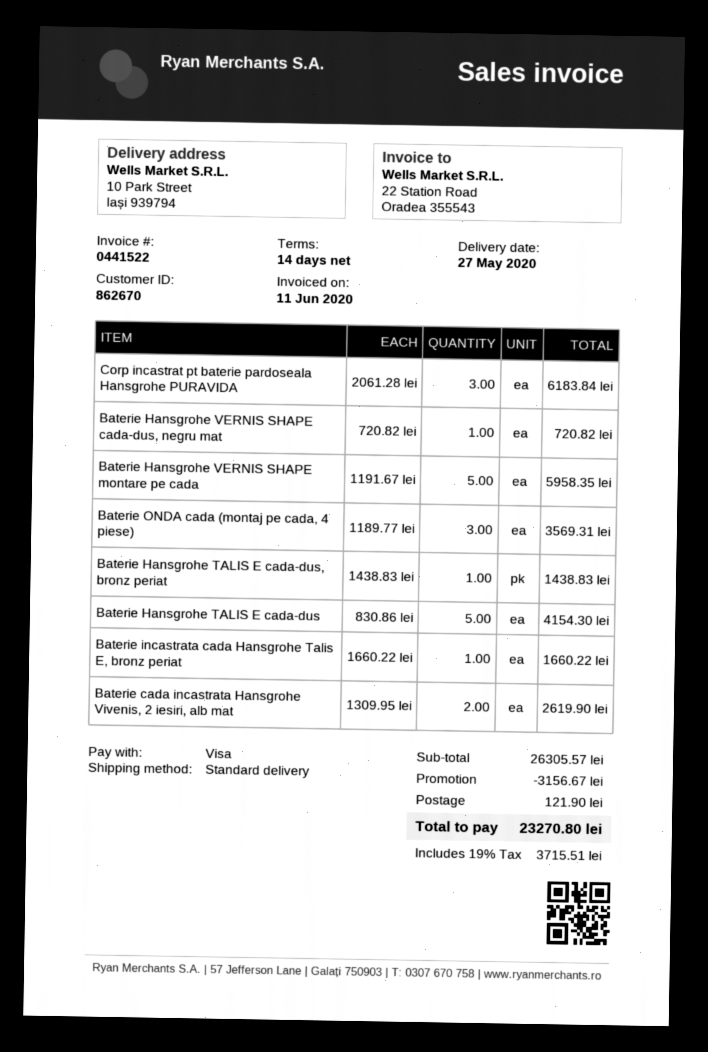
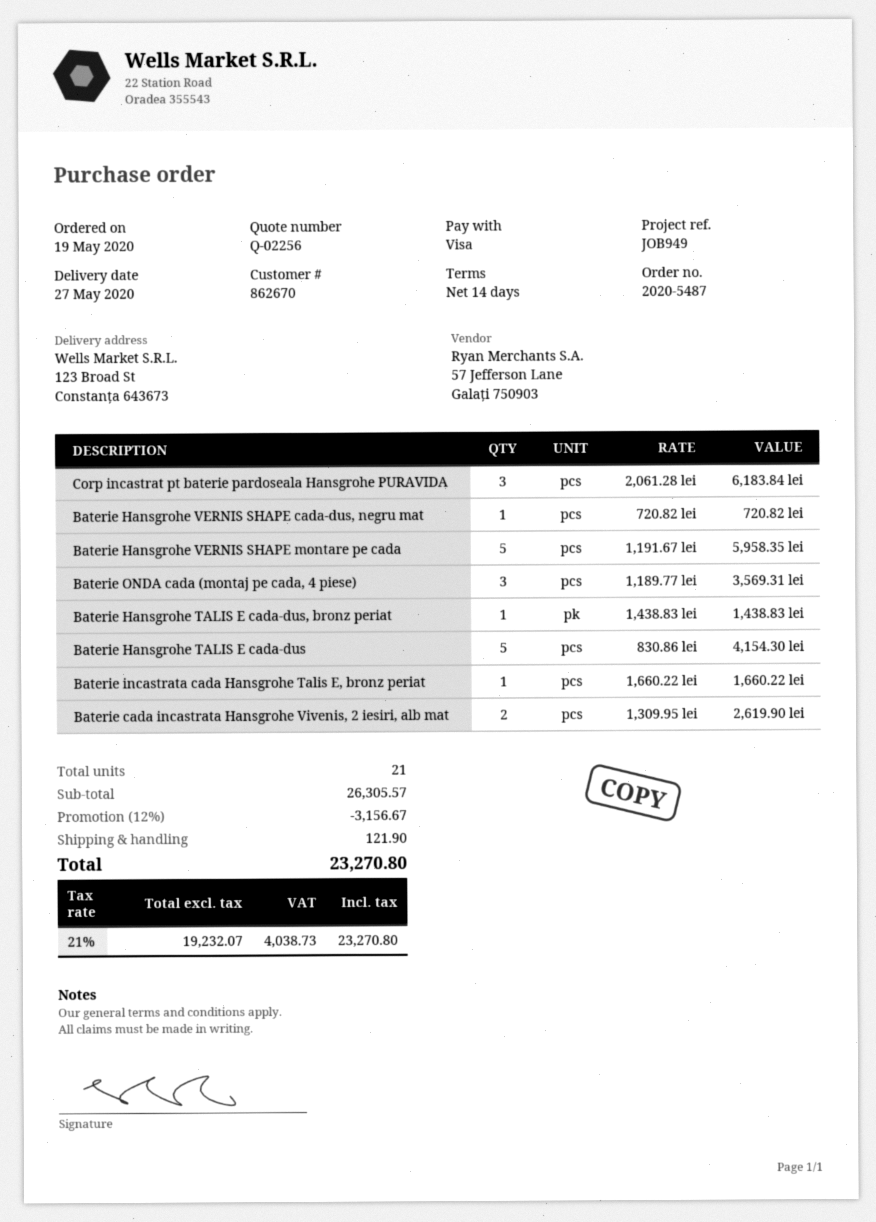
ship to: 10 Park Street, Iași 939794 -> 123 Broad St, Constanța 643673
tax: 19% = 3715.51 -> 21% = 4038.73

